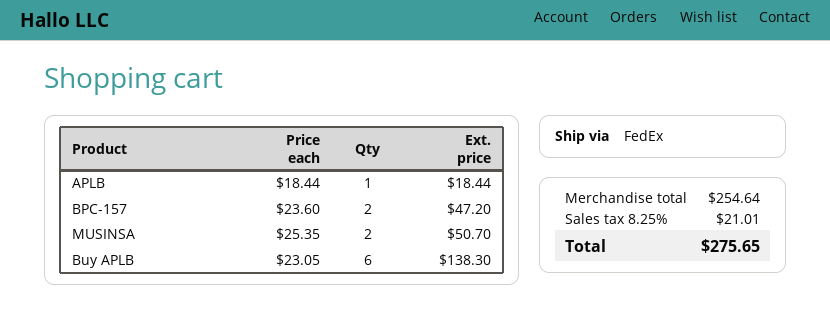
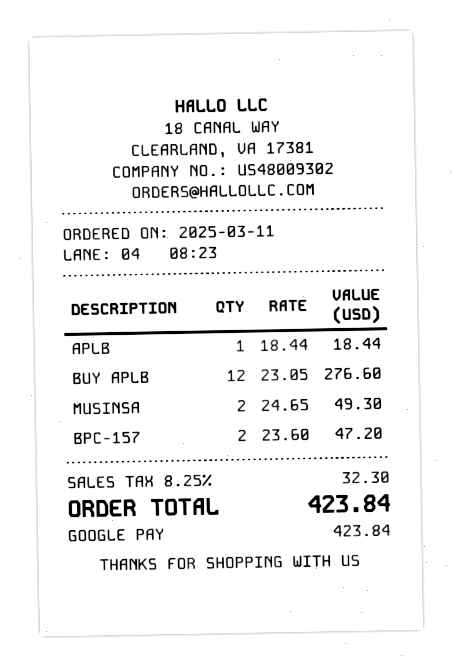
MUSINSA: 2 x 25.35 = 50.70 -> 2 x 24.65 = 49.30
Buy APLB: 6 x 23.05 = 138.30 -> 12 x 23.05 = 276.60
tax: 8.25% = 21.01 -> 8.25% = 32.30
total: 275.65 -> 423.84

